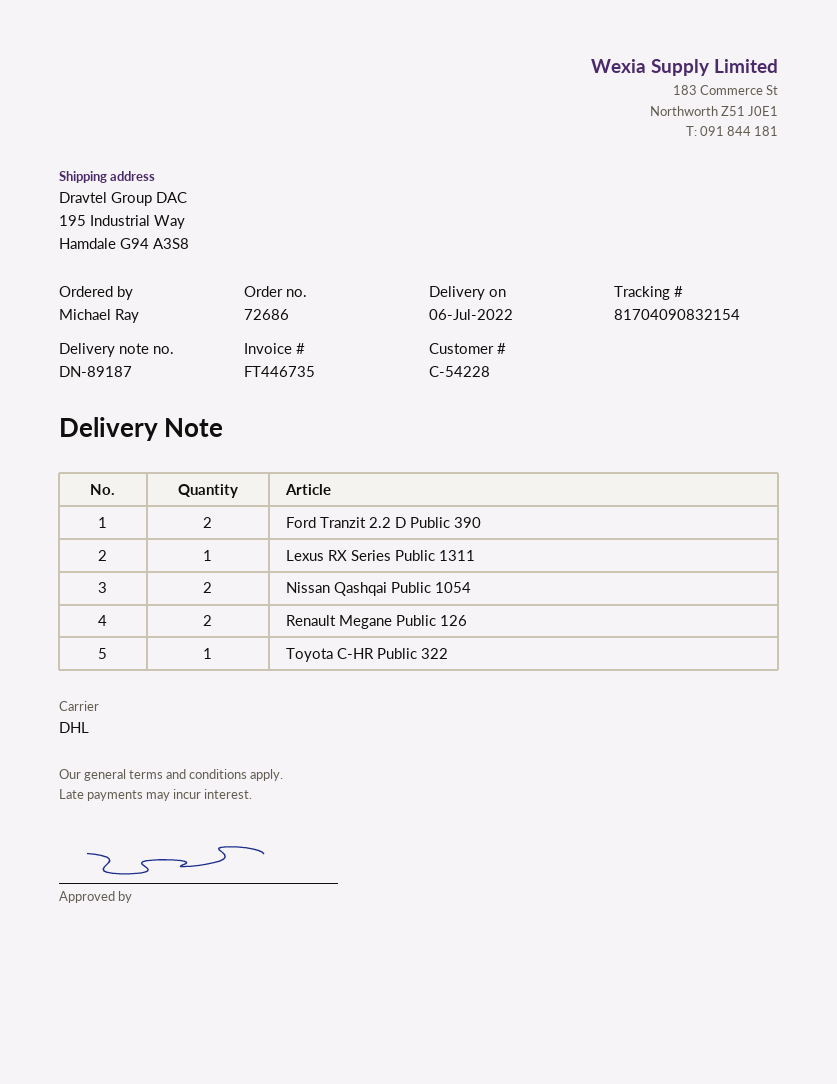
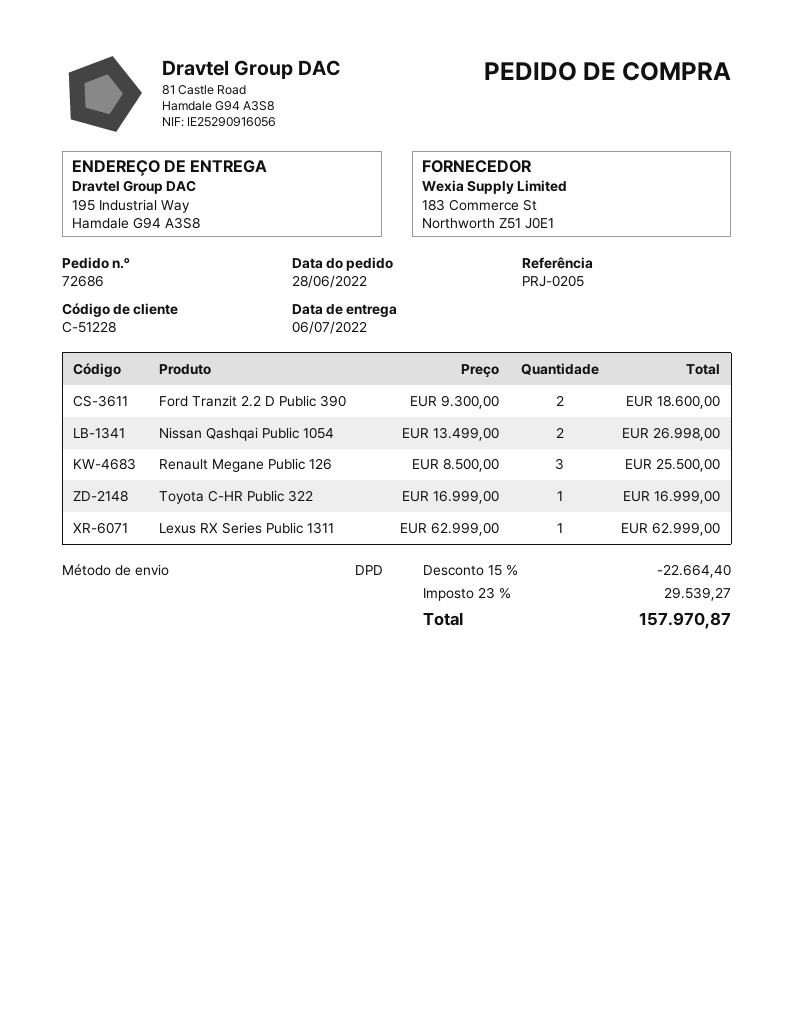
customer number: C-54228 -> C-51228
shipping method: DHL -> DPD
Renault Megane Public 126: 2 -> 3

